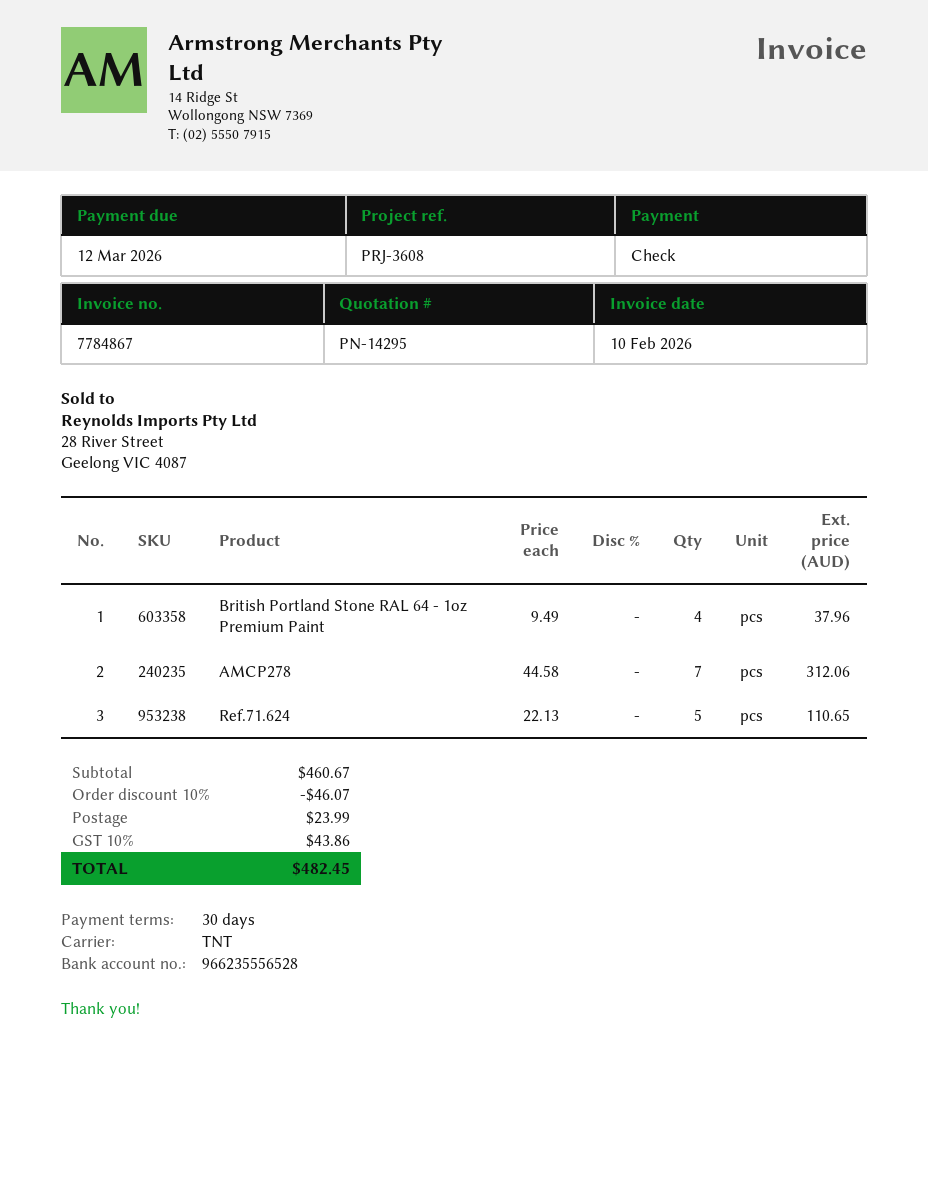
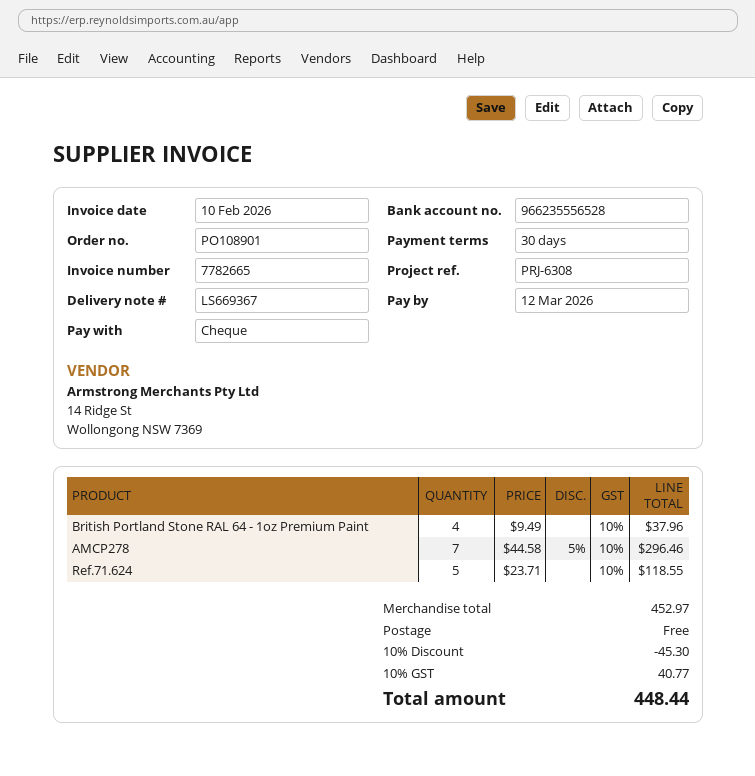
invoice number: 7784867 -> 7782665
reference: PRJ-3608 -> PRJ-6308
AMCP278: 7 x 44.58 = 312.06 -> 7 x 44.58 - 5% = 296.46
Ref.71.624: 5 x 22.13 = 110.65 -> 5 x 23.71 = 118.55
subtotal: 460.67 -> 452.97
discount: 10% = 46.07 -> 10% = 45.30
shipping: 23.99 -> 0.00
tax: 10% = 43.86 -> 10% = 40.77
total: 482.45 -> 448.44

